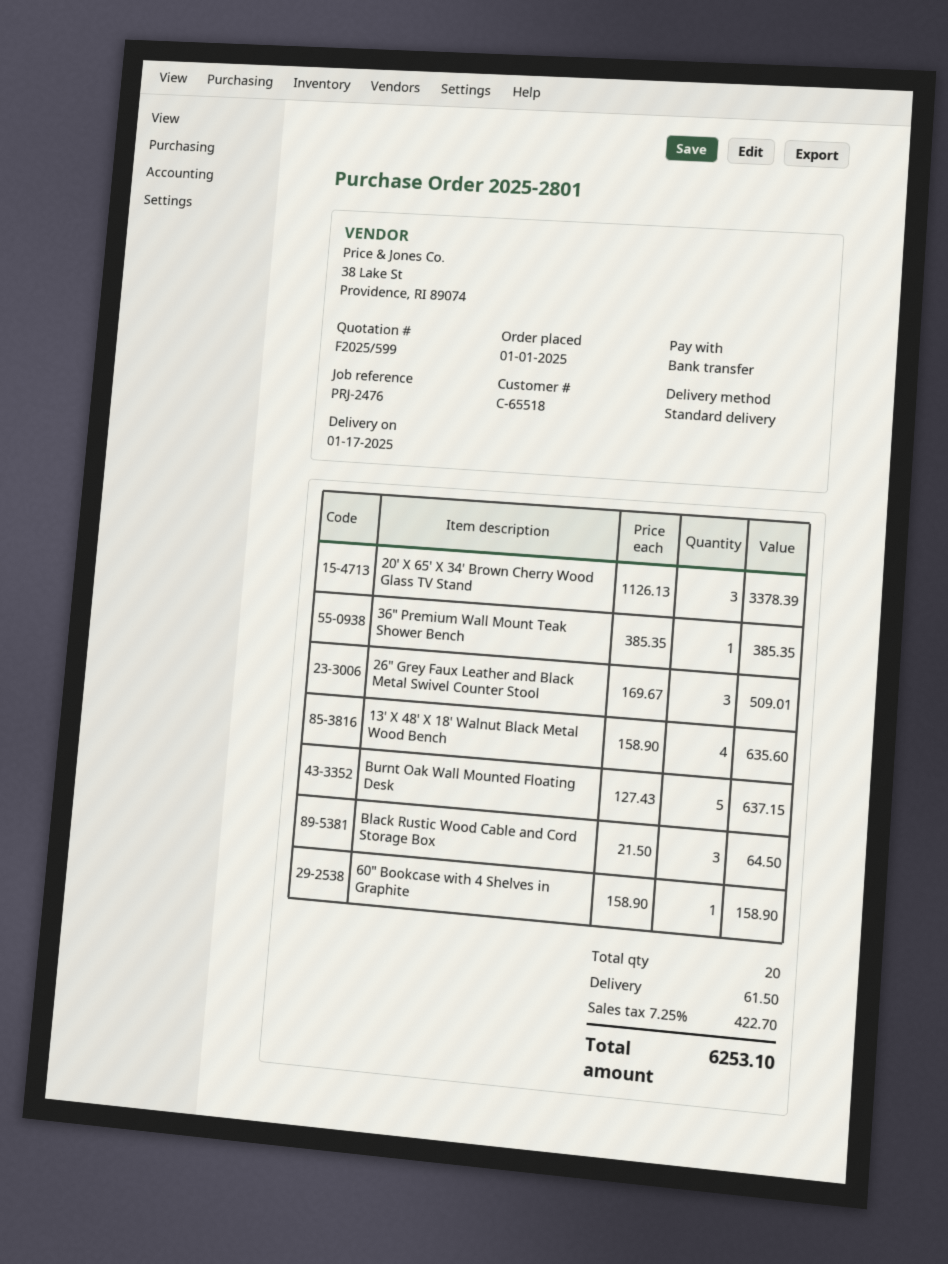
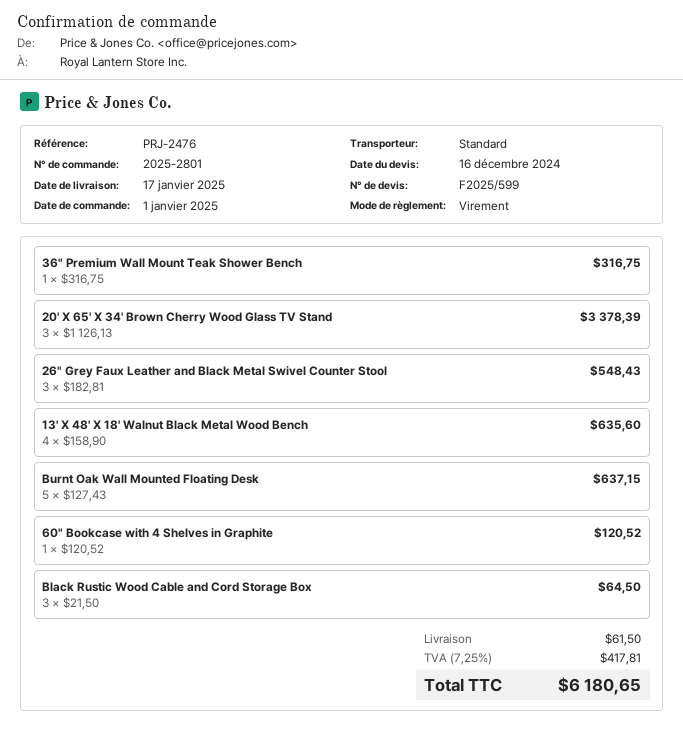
36" Premium Wall Mount Teak Shower Bench: 1 x 385.35 = 385.35 -> 1 x 316.75 = 316.75
26" Grey Faux Leather and Black Metal Swivel Counter Stool: 3 x 169.67 = 509.01 -> 3 x 182.81 = 548.43
60" Bookcase with 4 Shelves in Graphite: 1 x 158.90 = 158.90 -> 1 x 120.52 = 120.52
tax: 7.25% = 422.70 -> 7.25% = 417.81
total: 6253.10 -> 6180.65

